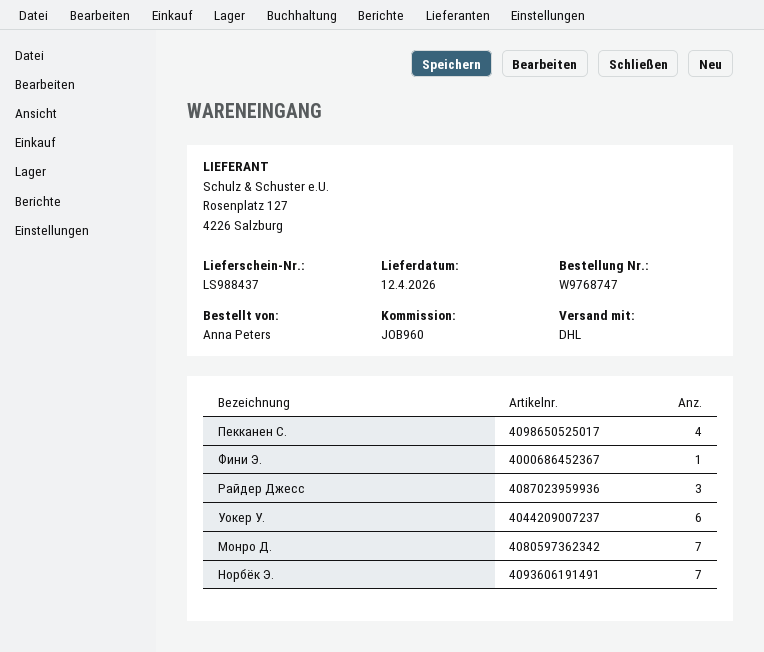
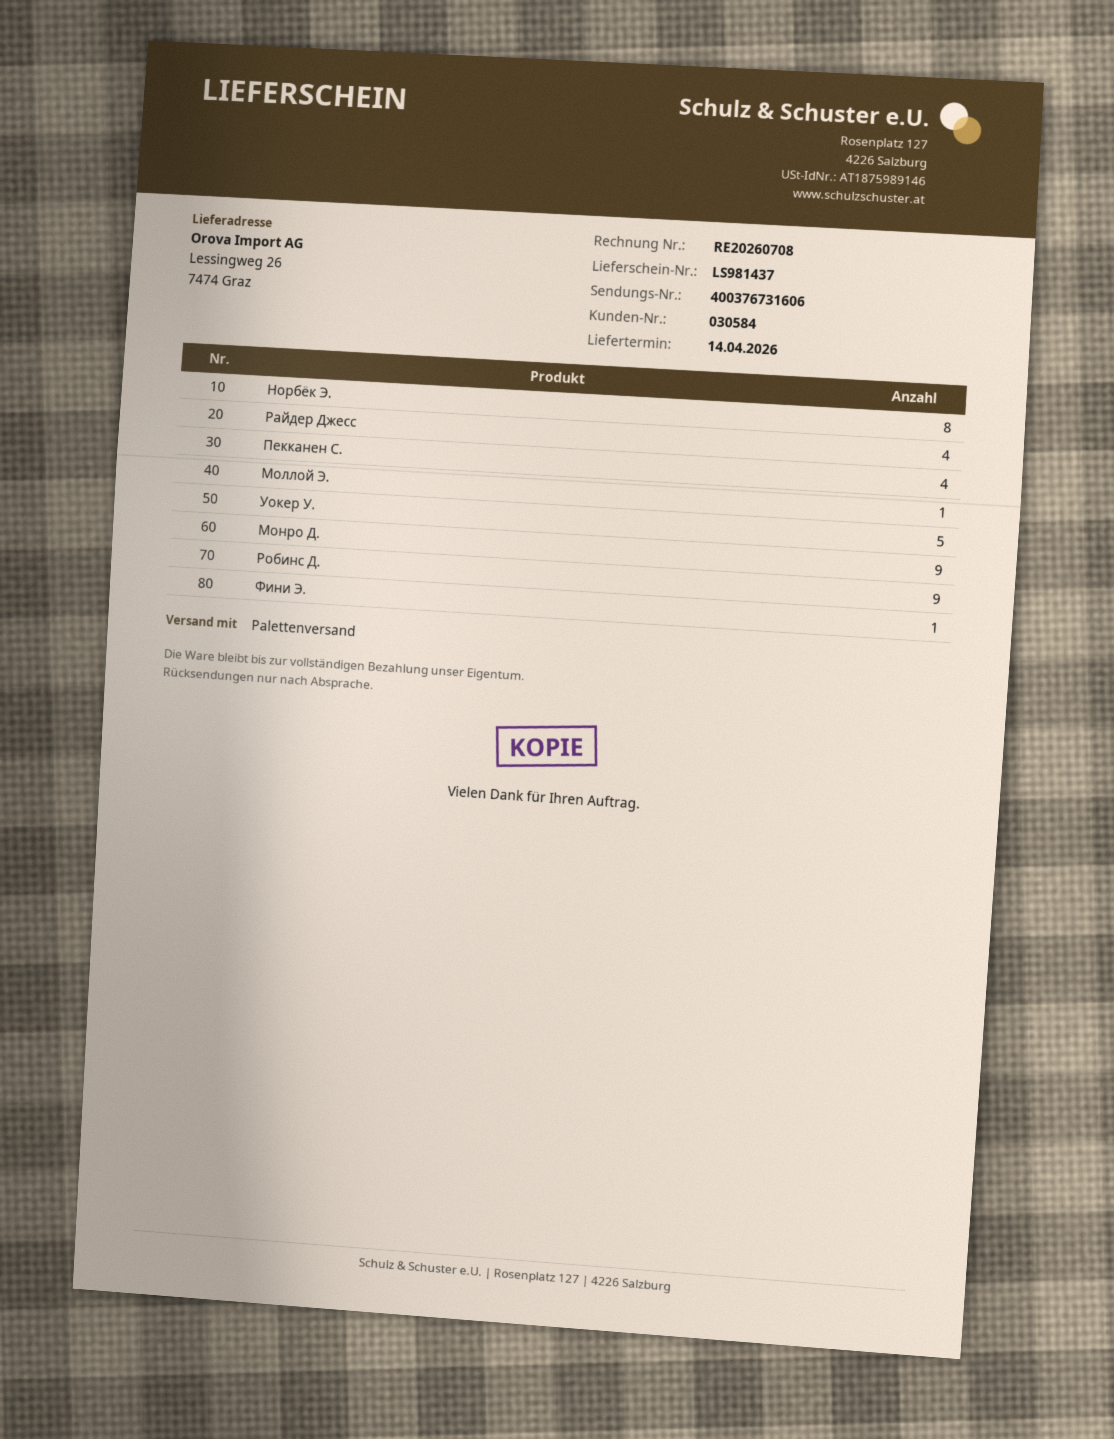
delivery note number: LS988437 -> LS981437
delivery date: 2026-04-12 -> 2026-04-14
shipping method: DHL -> pallet freight
Райдер Джесс: 3 -> 4
Уокер У.: 6 -> 5
Монро Д.: 7 -> 9
Норбёк Э.: 7 -> 8
Моллой Э.: none -> 1
Робинс Д.: none -> 9

